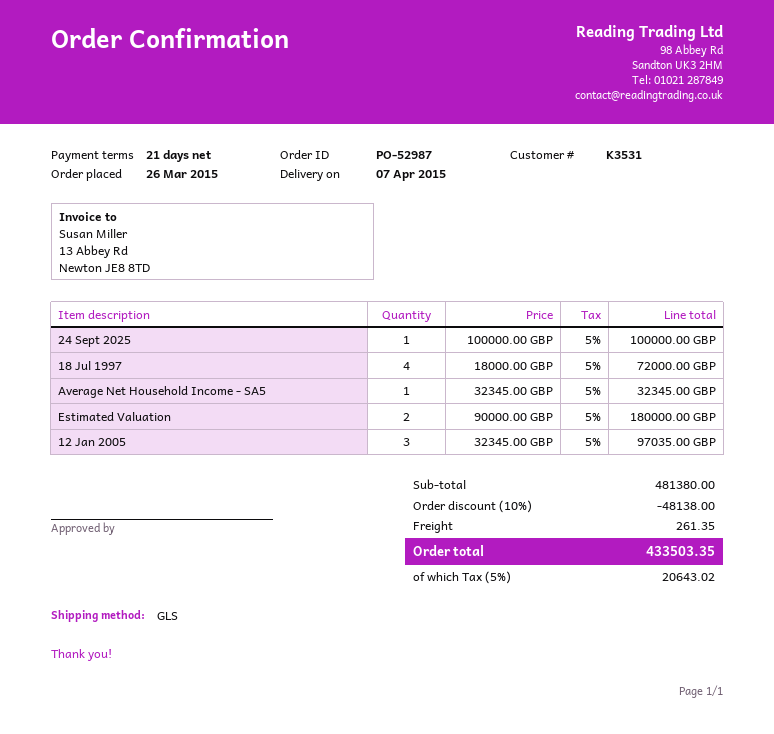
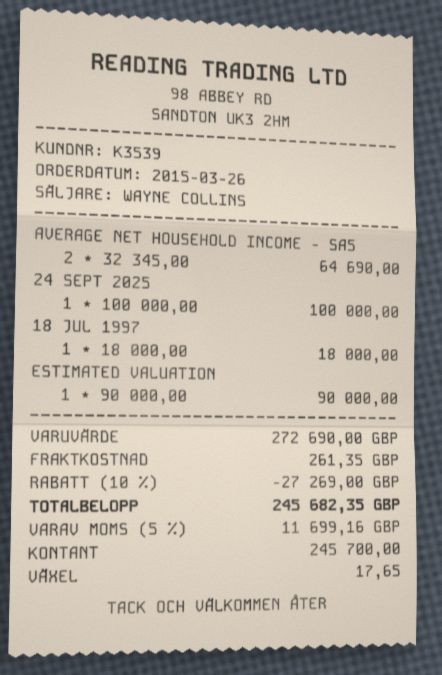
customer number: K3531 -> K3539
18 Jul 1997: 4 x 18000.00 = 72000.00 -> 1 x 18000.00 = 18000.00
Average Net Household Income - SA5: 1 x 32345.00 = 32345.00 -> 2 x 32345.00 = 64690.00
Estimated Valuation: 2 x 90000.00 = 180000.00 -> 1 x 90000.00 = 90000.00
12 Jan 2005: 3 x 32345.00 = 97035.00 -> none
subtotal: 481380.00 -> 272690.00
discount: 10% = 48138.00 -> 10% = 27269.00
tax: 5% = 20643.02 -> 5% = 11699.16
total: 433503.35 -> 245682.35

